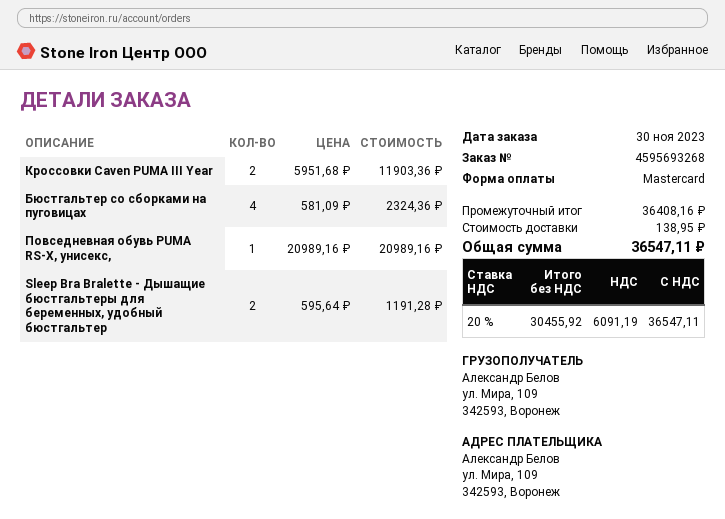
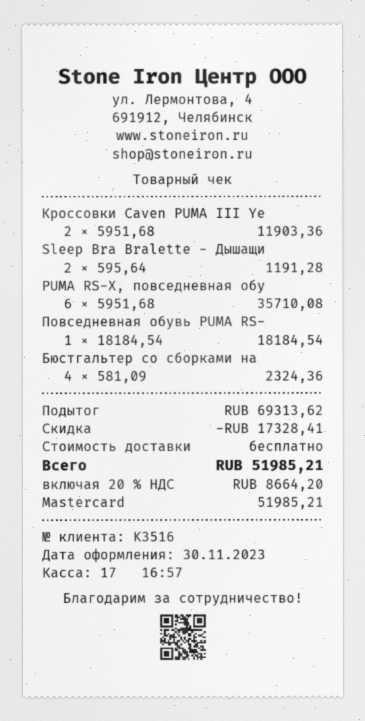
Повседневная обувь PUMA RS-X, унисекс,: 1 x 20989.16 = 20989.16 -> 1 x 18184.54 = 18184.54
PUMA RS-X, повседневная обу: none -> 6 x 5951.68 = 35710.08
subtotal: 36408.16 -> 69313.62
discount: none -> 17328.41
shipping: 138.95 -> 0.00
tax: 20% = 6091.19 -> 20% = 8664.20
total: 36547.11 -> 51985.21

